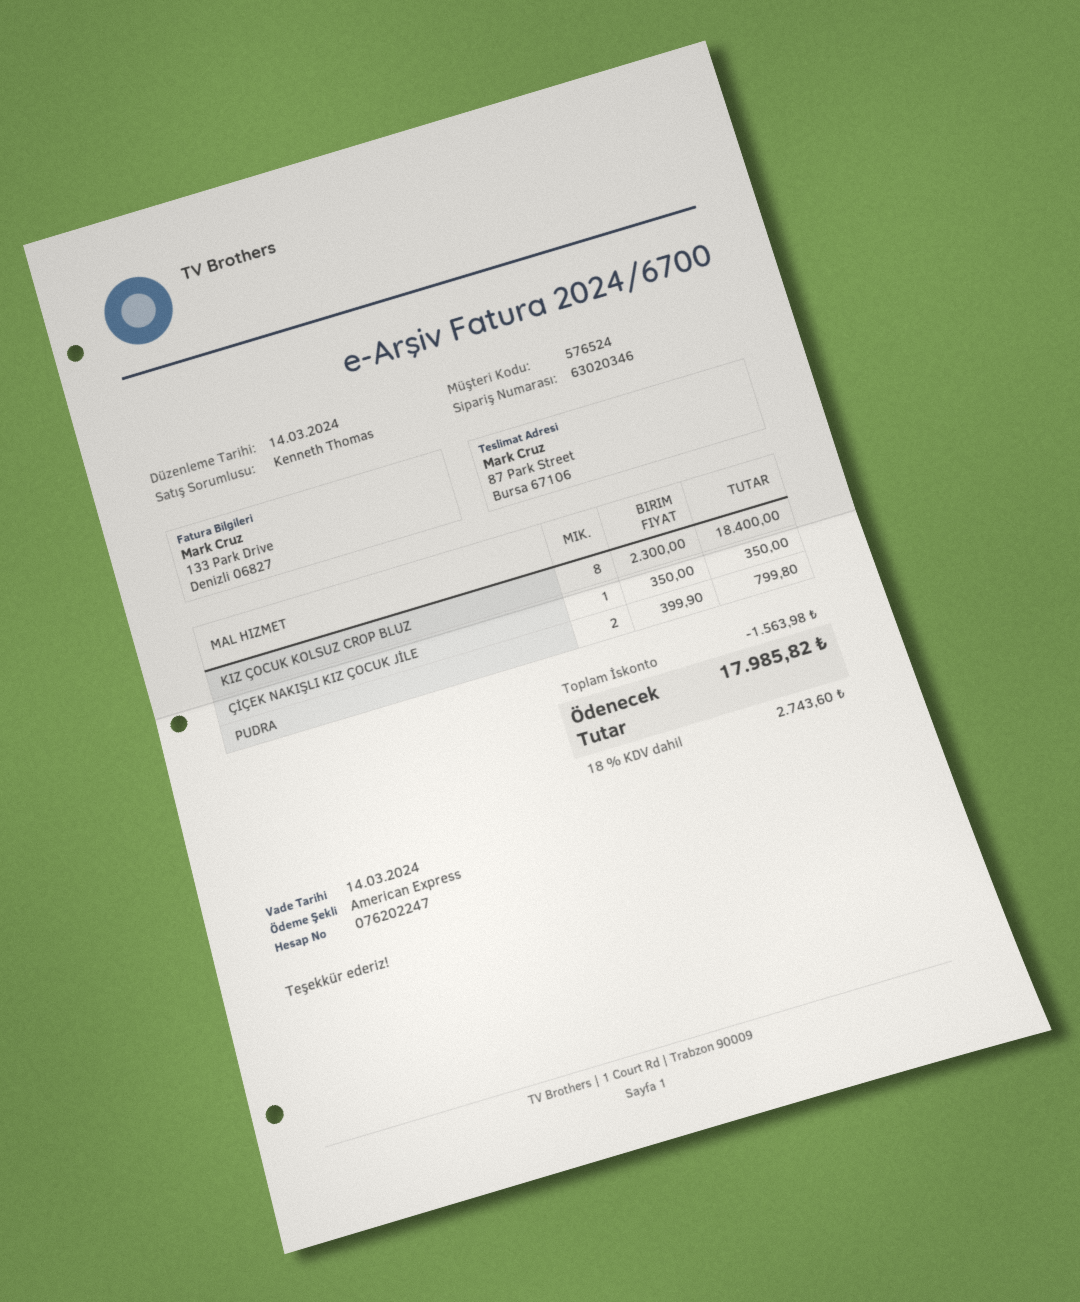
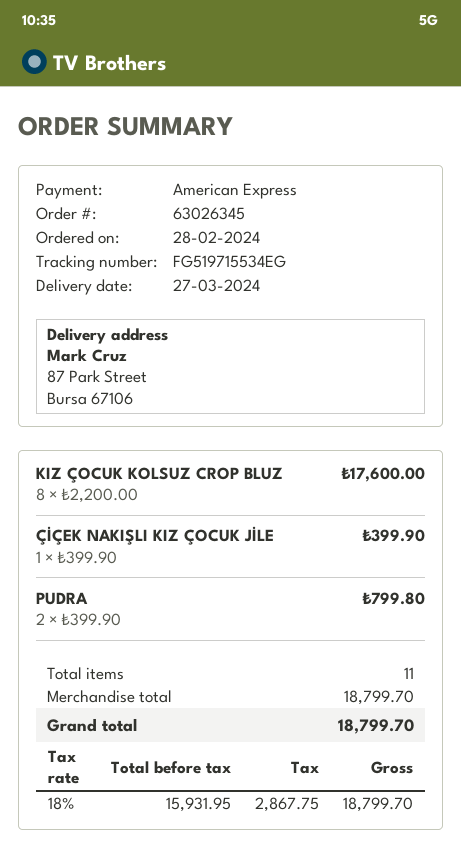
order number: 63020346 -> 63026345
KIZ ÇOCUK KOLSUZ CROP BLUZ: 8 x 2300.00 = 18400.00 -> 8 x 2200.00 = 17600.00
ÇİÇEK NAKIŞLI KIZ ÇOCUK JİLE: 1 x 350.00 = 350.00 -> 1 x 399.90 = 399.90
discount: 1563.98 -> none
tax: 18% = 2743.60 -> 18% = 2867.75
total: 17985.82 -> 18799.70

